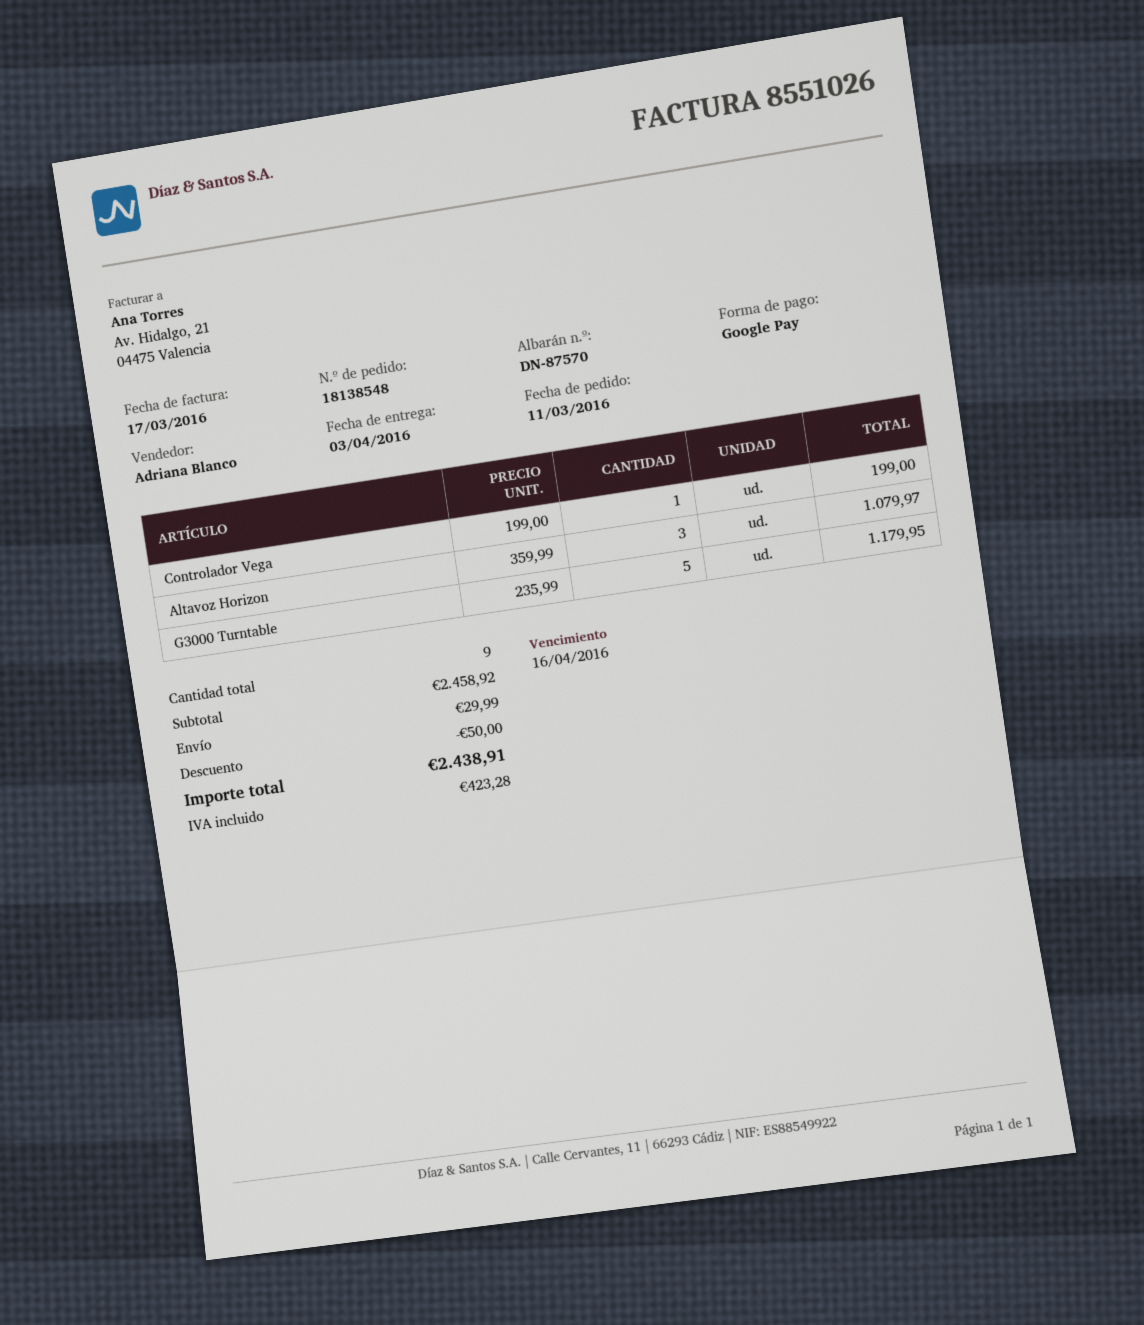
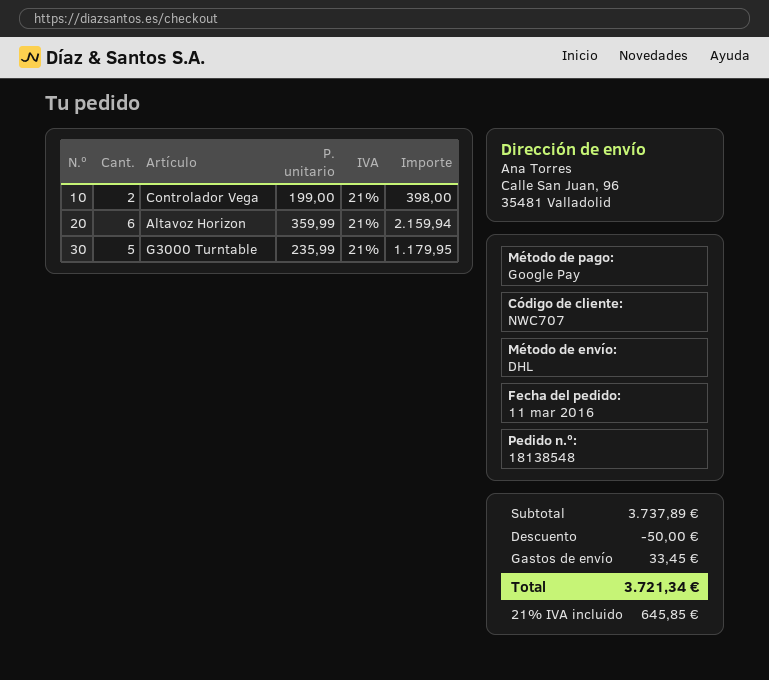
Controlador Vega: 1 x 199.00 = 199.00 -> 2 x 199.00 = 398.00
Altavoz Horizon: 3 x 359.99 = 1079.97 -> 6 x 359.99 = 2159.94
subtotal: 2458.92 -> 3737.89
shipping: 29.99 -> 33.45
tax: 423.28 -> 645.85
total: 2438.91 -> 3721.34

